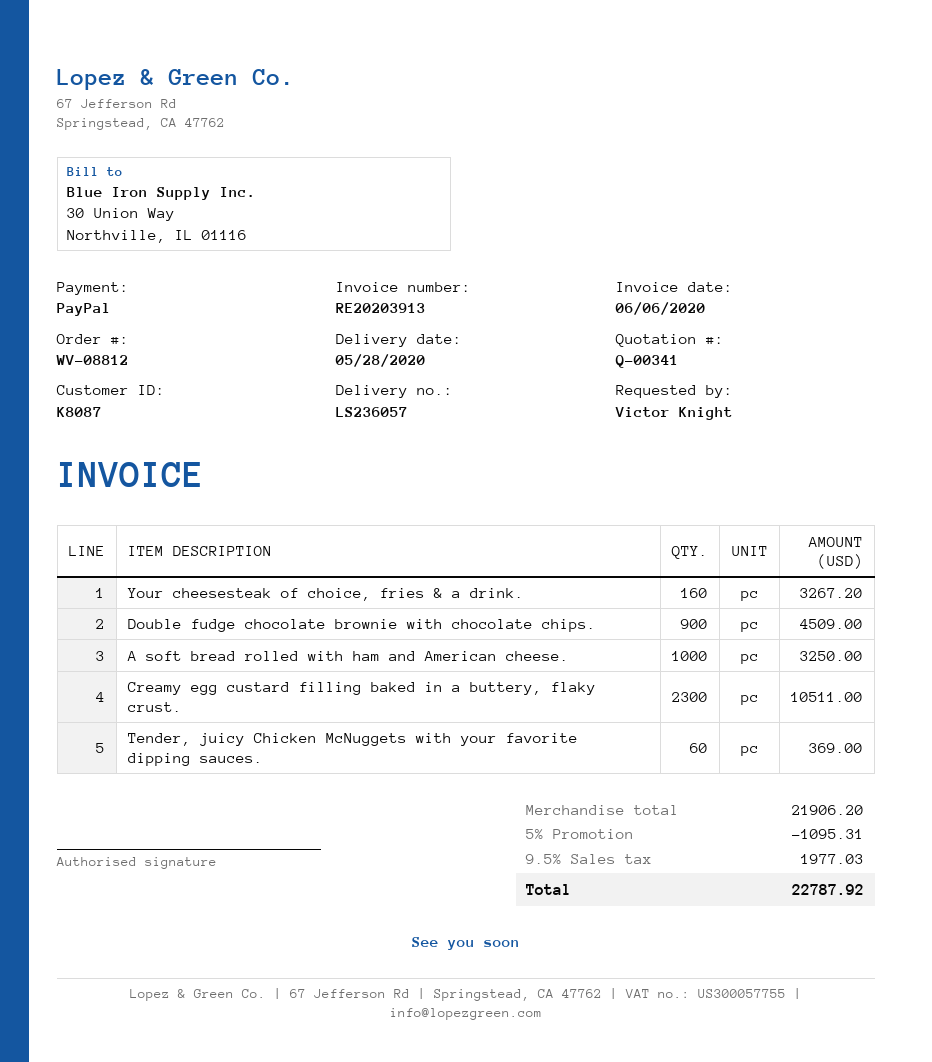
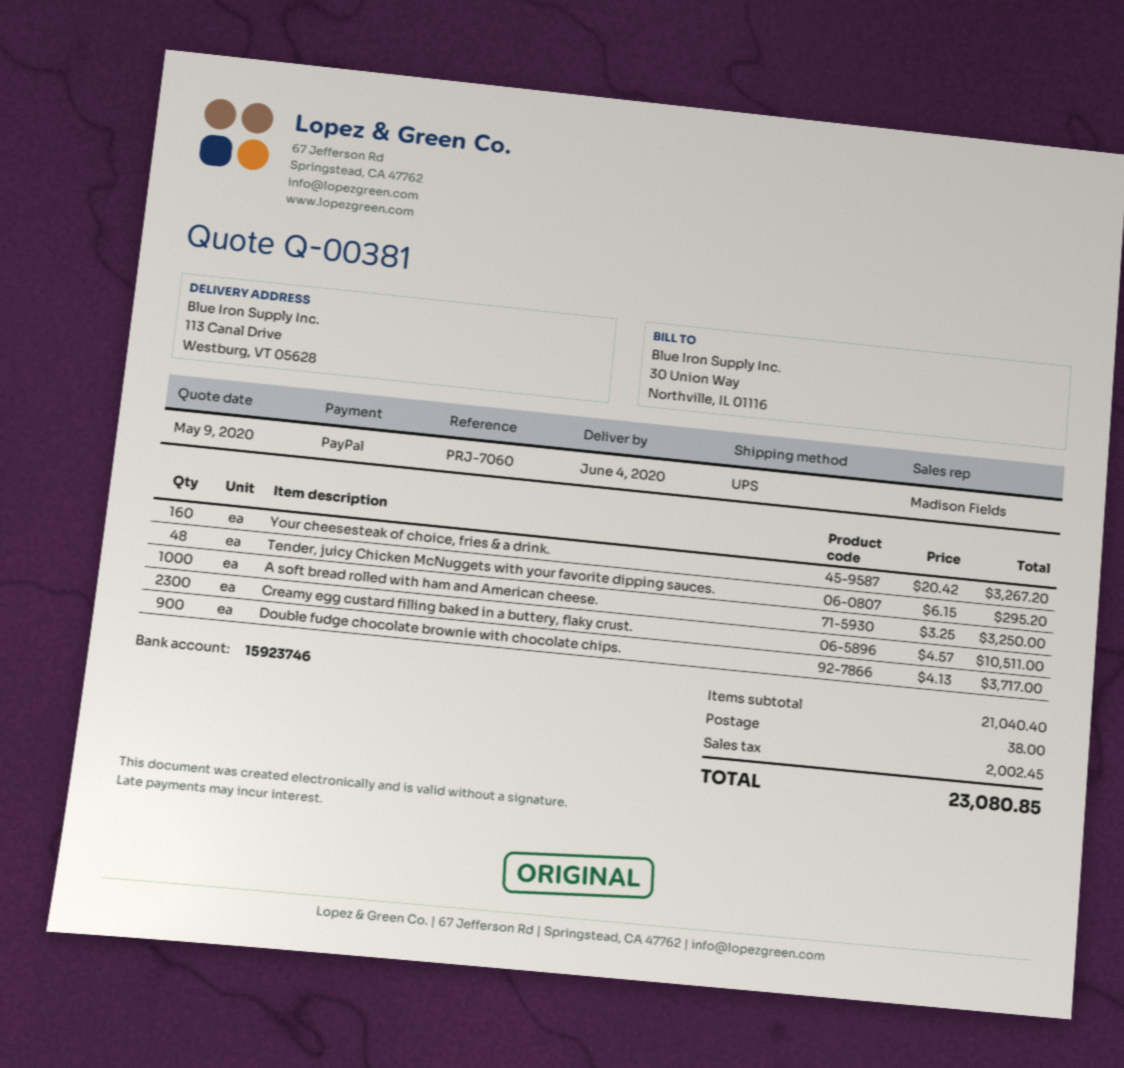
quote number: Q-00341 -> Q-00381
delivery date: 2020-05-28 -> 2020-06-04
Double fudge chocolate brownie with chocolate chips.: 900 for 4509.00 -> 900 for 3717.00
Tender, juicy Chicken McNuggets with your favorite dipping sauces.: 60 for 369.00 -> 48 for 295.20
subtotal: 21906.20 -> 21040.40
discount: 5% = 1095.31 -> none
shipping: none -> 38.00
tax: 1977.03 -> 2002.45
total: 22787.92 -> 23080.85

